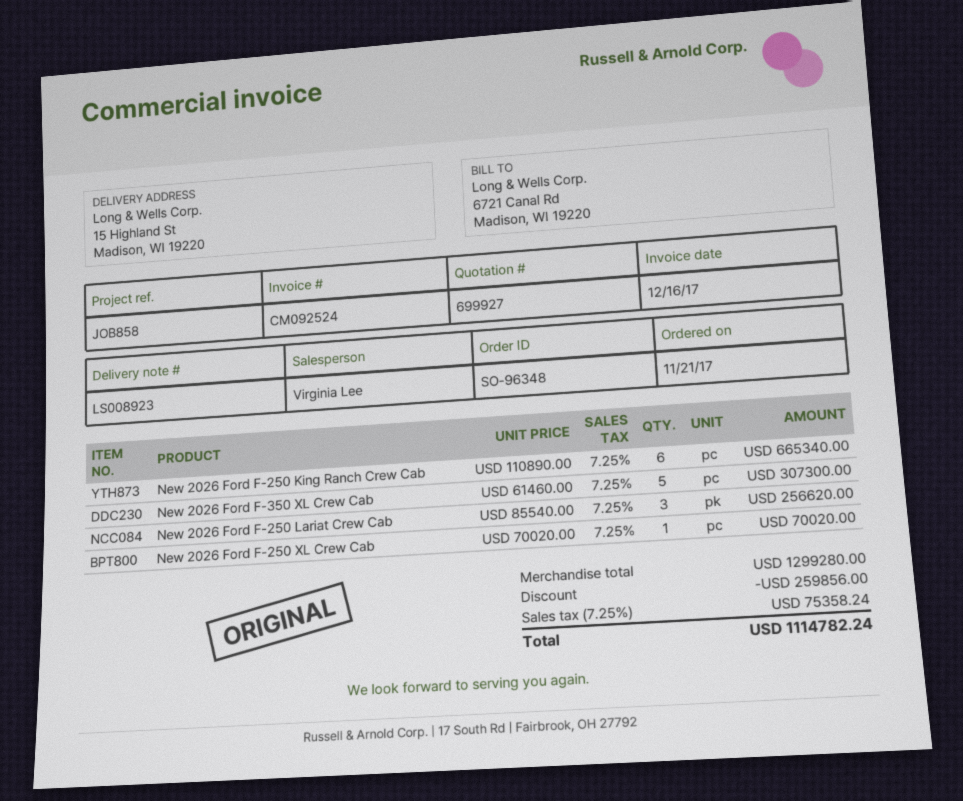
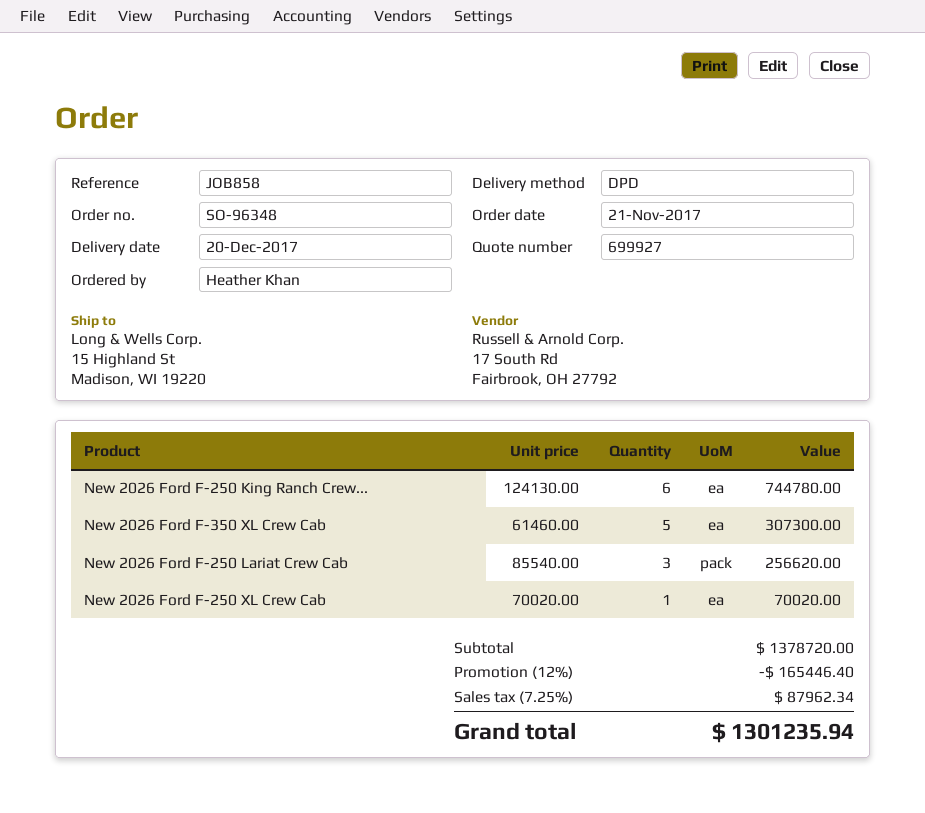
New 2026 Ford F-250 King Ranch Crew Cab: 6 x 110890.00 = 665340.00 -> 6 x 124130.00 = 744780.00
subtotal: 1299280.00 -> 1378720.00
discount: 259856.00 -> 165446.40
tax: 7.25% = 75358.24 -> 7.25% = 87962.34
total: 1114782.24 -> 1301235.94

